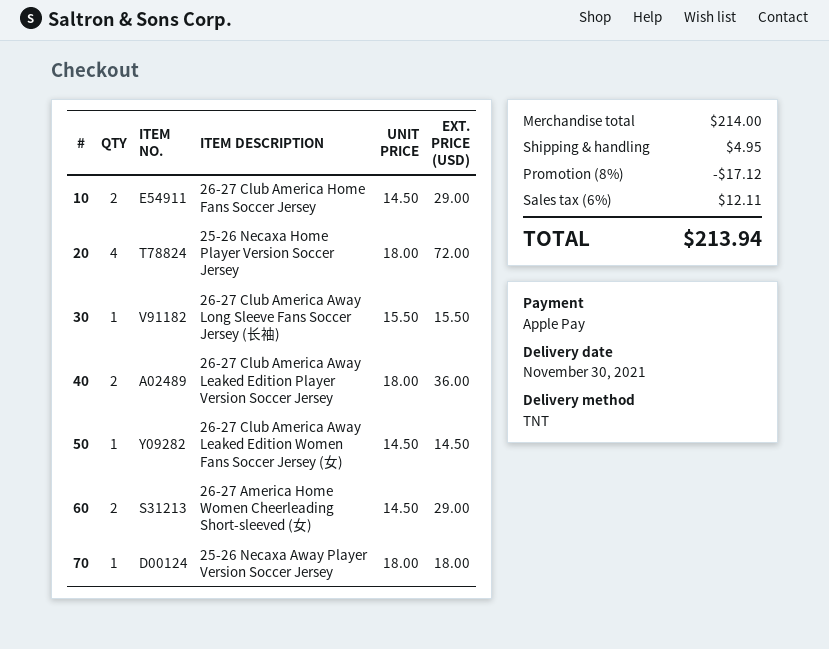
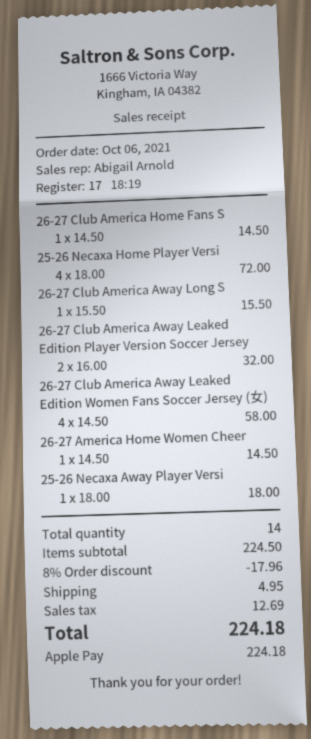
26-27 Club America Home Fans Soccer Jersey: 2 x 14.50 = 29.00 -> 1 x 14.50 = 14.50
26-27 Club America Away Leaked Edition Player Version Soccer Jersey: 2 x 18.00 = 36.00 -> 2 x 16.00 = 32.00
26-27 Club America Away Leaked Edition Women Fans Soccer Jersey (女): 1 x 14.50 = 14.50 -> 4 x 14.50 = 58.00
26-27 America Home Women Cheerleading Short-sleeved (女): 2 x 14.50 = 29.00 -> 1 x 14.50 = 14.50
subtotal: 214.00 -> 224.50
discount: 8% = 17.12 -> 8% = 17.96
tax: 12.11 -> 12.69
total: 213.94 -> 224.18

